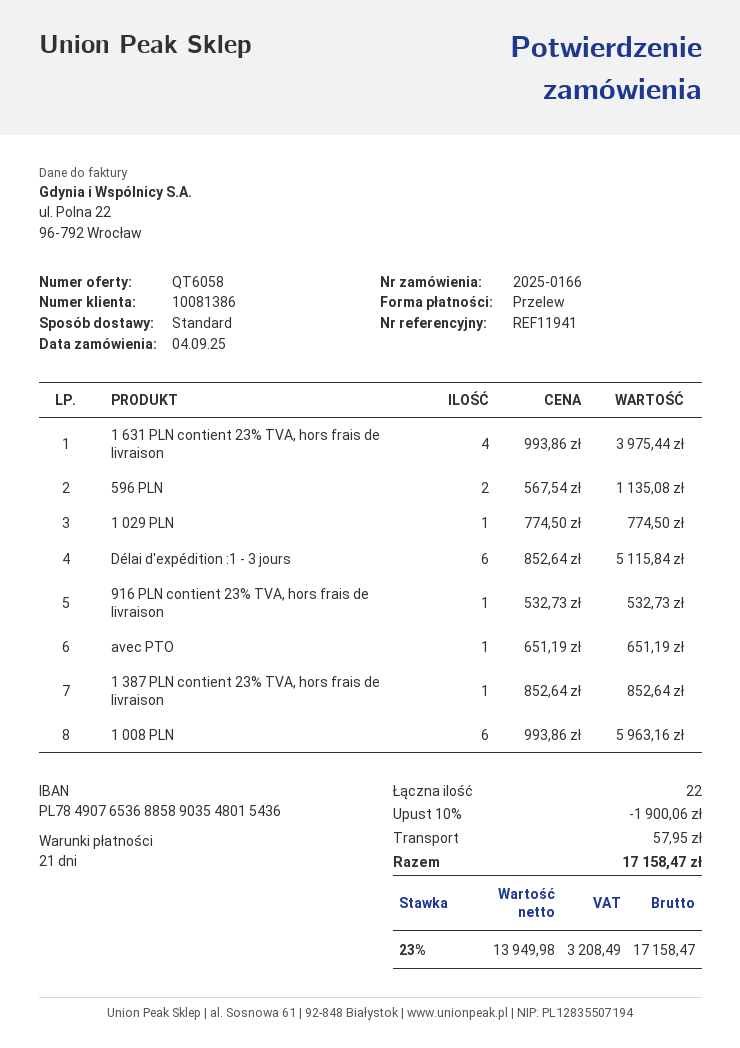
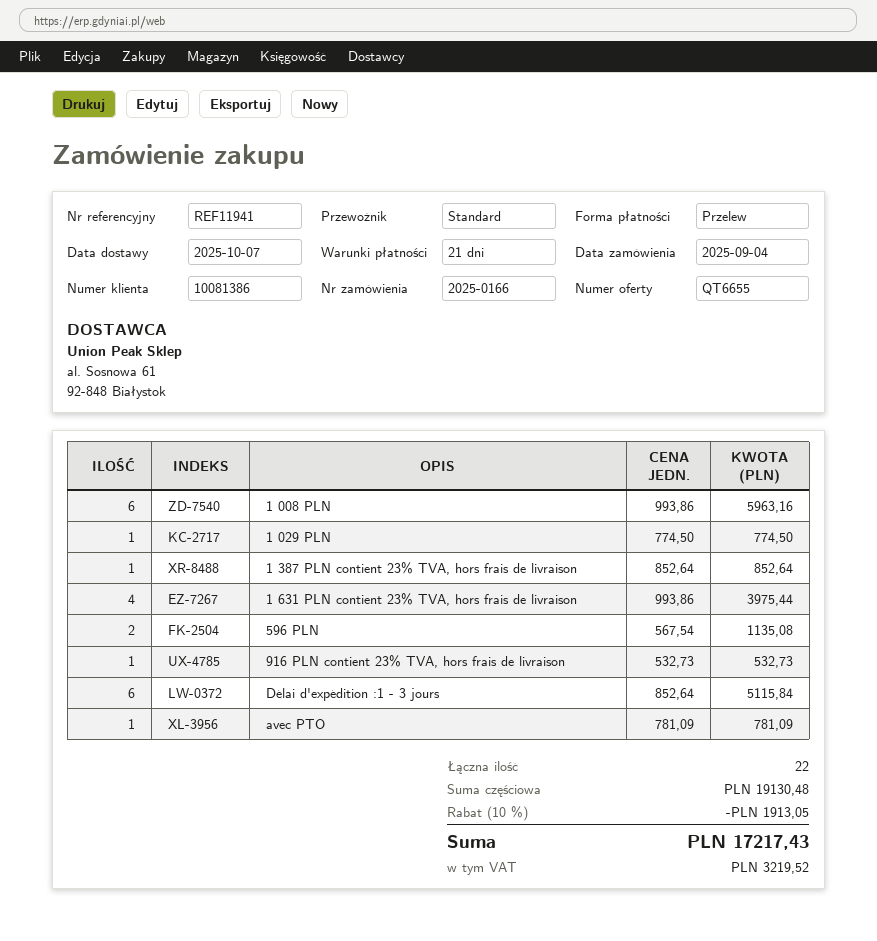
quote number: QT6058 -> QT6655
avec PTO: 1 x 651.19 = 651.19 -> 1 x 781.09 = 781.09
discount: 10% = 1900.06 -> 10% = 1913.05
shipping: 57.95 -> none
tax: 3208.49 -> 3219.52
total: 17158.47 -> 17217.43

